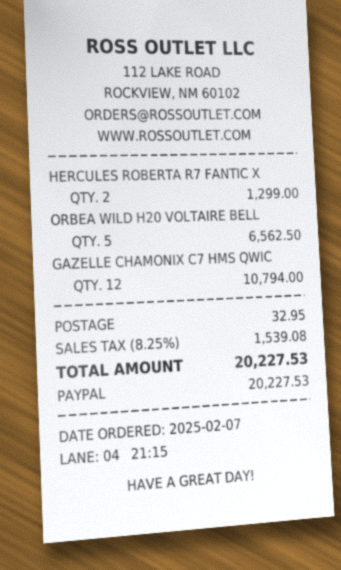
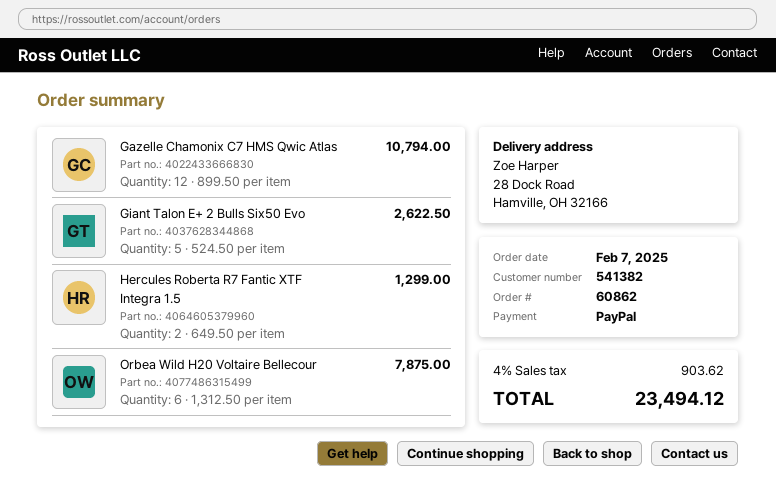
ORBEA WILD H20 VOLTAIRE BELL: 5 for 6562.50 -> 6 for 7875.00
Giant Talon E+ 2 Bulls Six50 Evo: none -> 5 for 2622.50
shipping: 32.95 -> none
tax: 8.25% = 1539.08 -> 4% = 903.62
total: 20227.53 -> 23494.12

